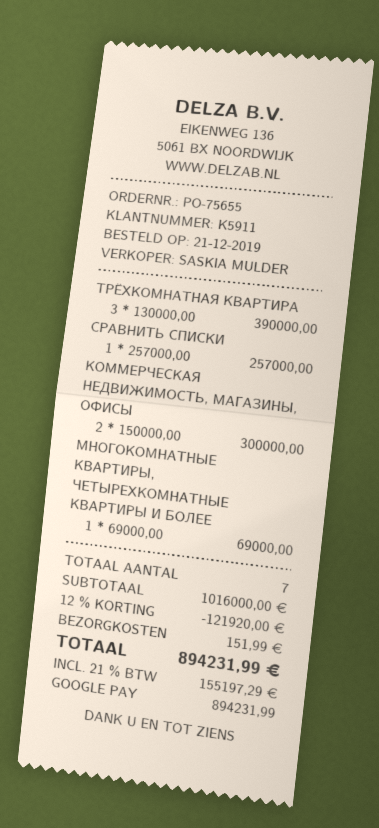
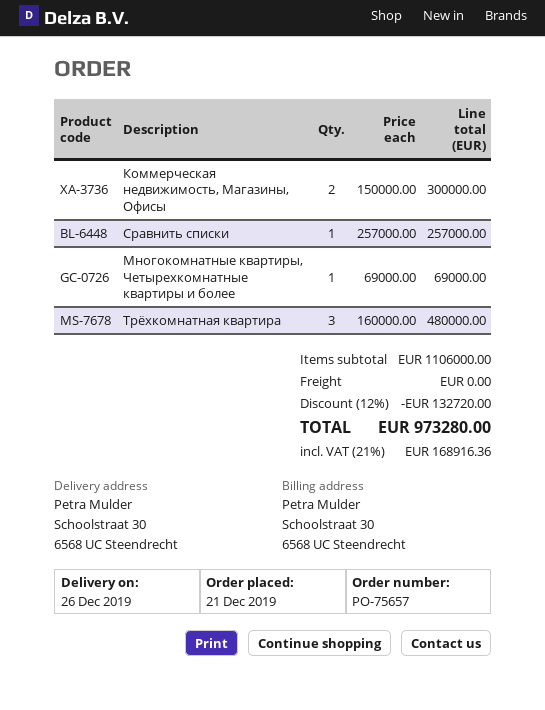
order number: PO-75655 -> PO-75657
ТРЁХКОМНАТНАЯ КВАРТИРА: 3 x 130000.00 = 390000.00 -> 3 x 160000.00 = 480000.00
subtotal: 1016000.00 -> 1106000.00
discount: 12% = 121920.00 -> 12% = 132720.00
shipping: 151.99 -> 0.00
tax: 21% = 155197.29 -> 21% = 168916.36
total: 894231.99 -> 973280.00

